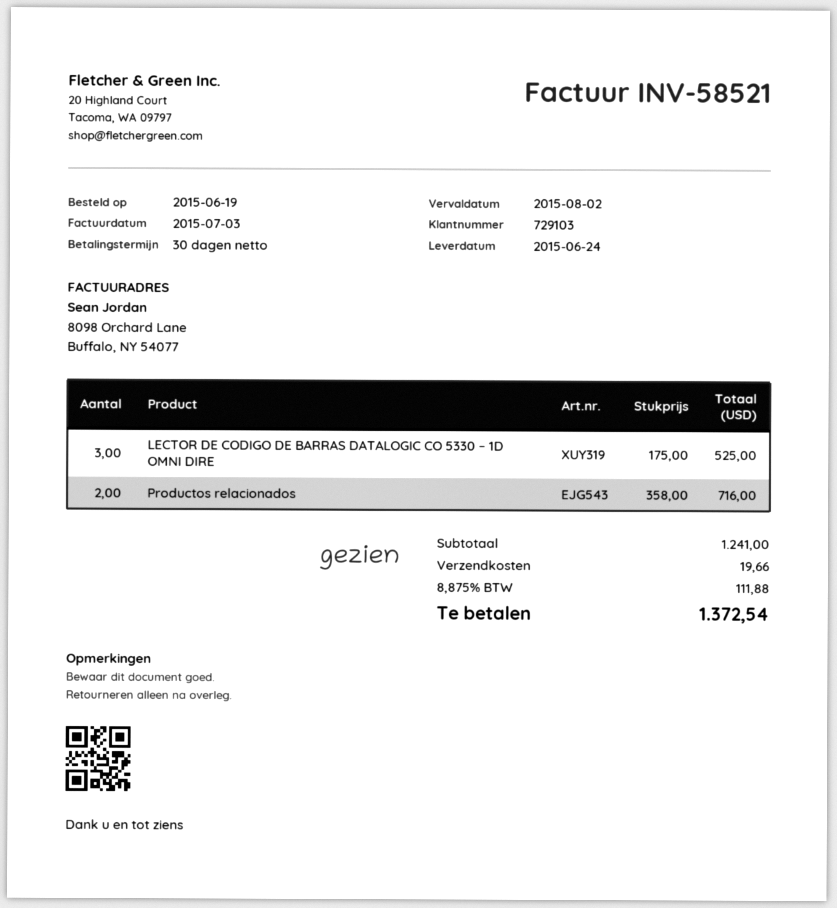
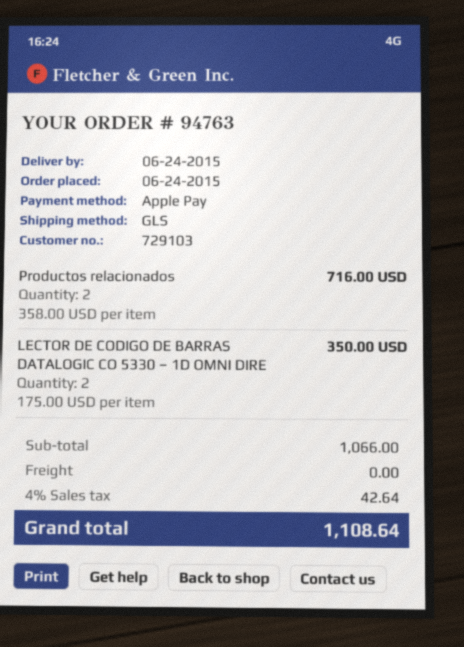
order date: 2015-06-19 -> 2015-06-24
LECTOR DE CODIGO DE BARRAS DATALOGIC CO 5330 – 1D OMNI DIRE: 3 x 175.00 = 525.00 -> 2 x 175.00 = 350.00
subtotal: 1241.00 -> 1066.00
shipping: 19.66 -> 0.00
tax: 8.875% = 111.88 -> 4% = 42.64
total: 1372.54 -> 1108.64

